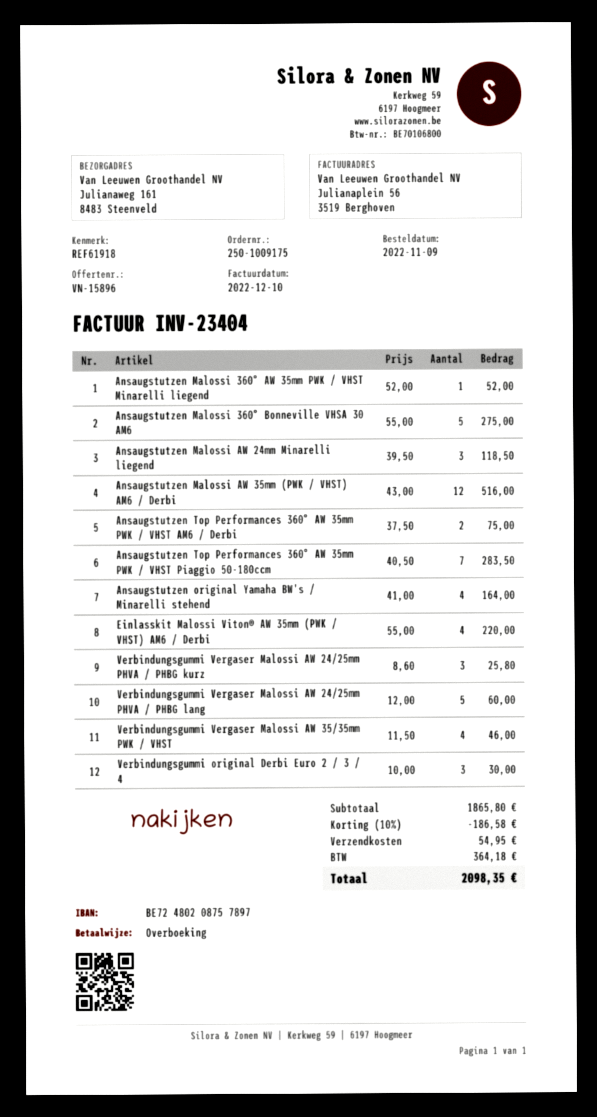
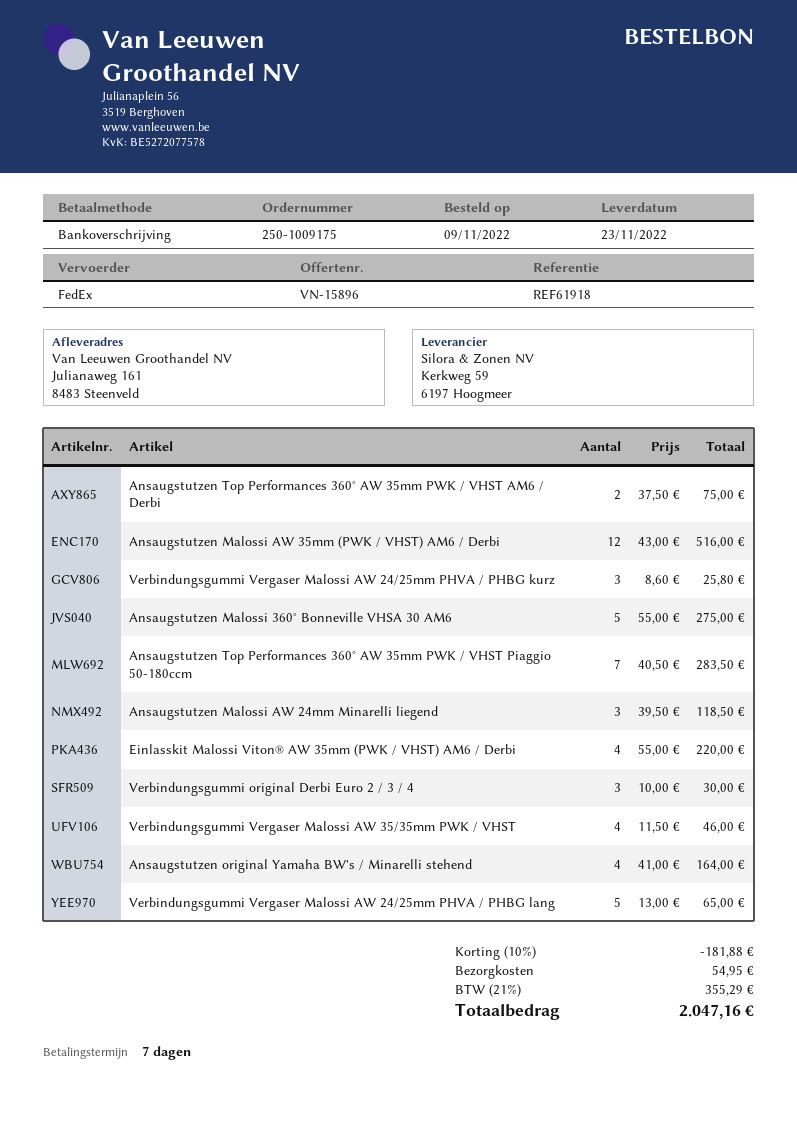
Ansaugstutzen Malossi 360° AW 35mm PWK / VHST Minarelli liegend: 1 x 52.00 = 52.00 -> none
Verbindungsgummi Vergaser Malossi AW 24/25mm PHVA / PHBG lang: 5 x 12.00 = 60.00 -> 5 x 13.00 = 65.00
discount: 10% = 186.58 -> 10% = 181.88
tax: 364.18 -> 355.29
total: 2098.35 -> 2047.16

